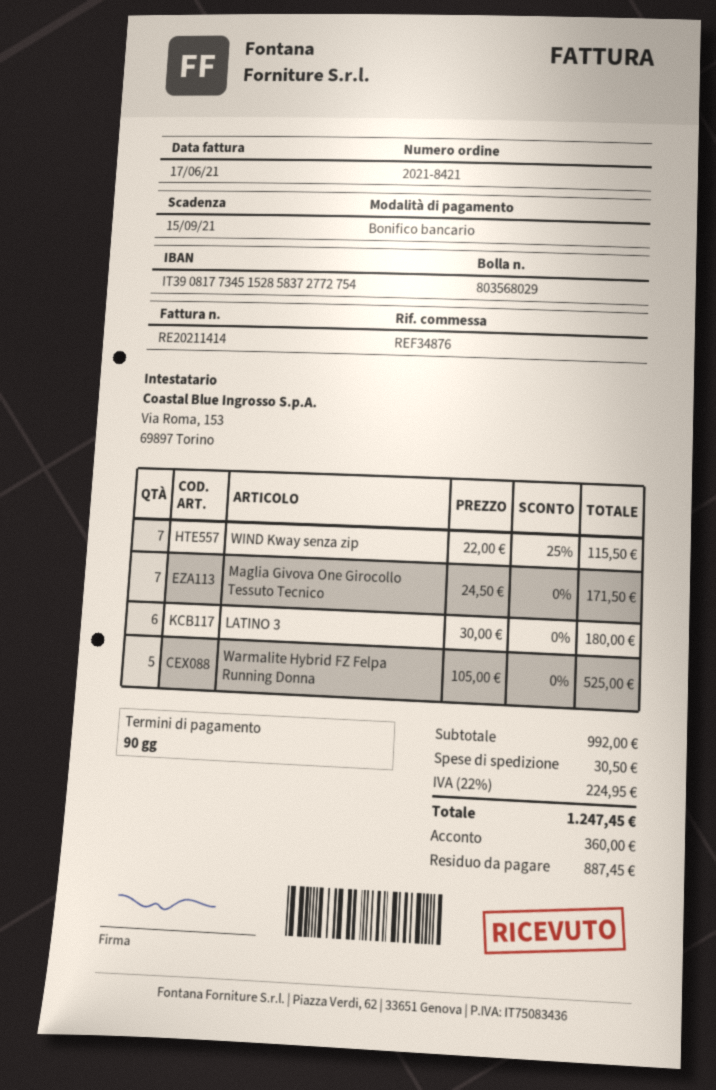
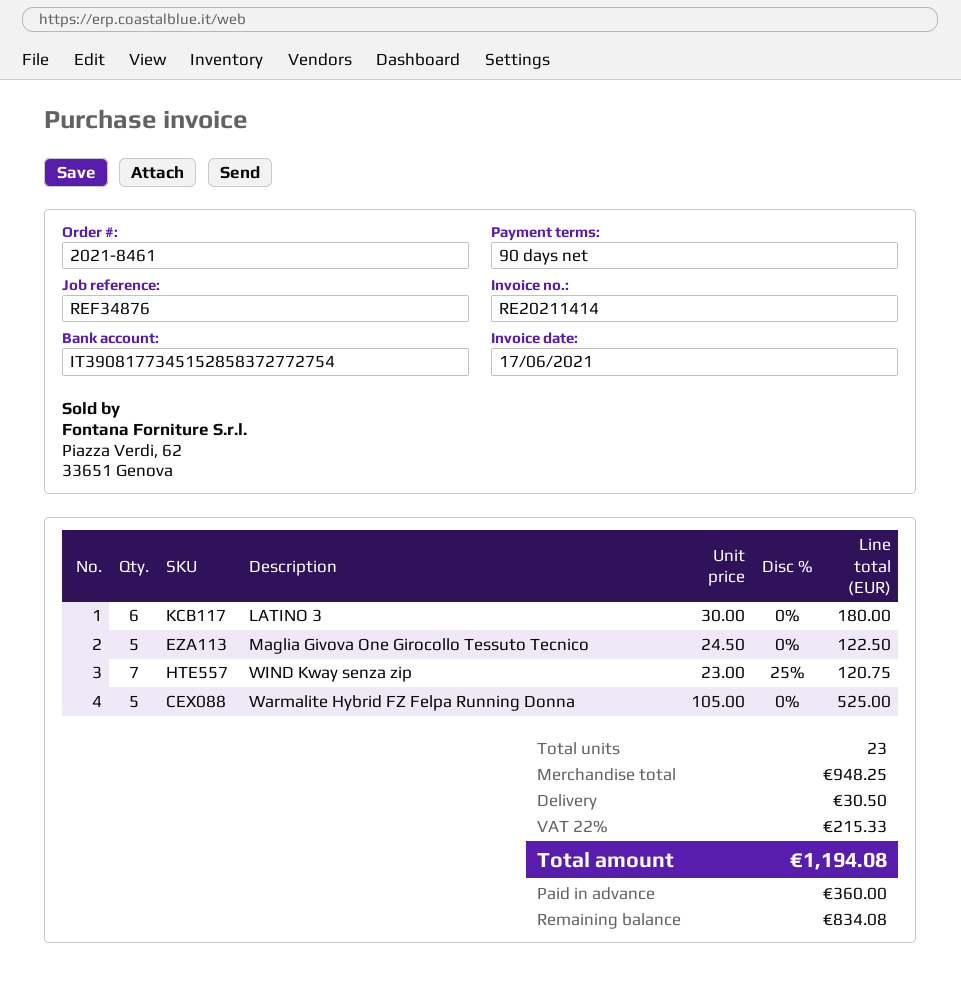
order number: 2021-8421 -> 2021-8461
WIND Kway senza zip: 7 x 22.00 - 25% = 115.50 -> 7 x 23.00 - 25% = 120.75
Maglia Givova One Girocollo Tessuto Tecnico: 7 x 24.50 = 171.50 -> 5 x 24.50 = 122.50
subtotal: 992.00 -> 948.25
tax: 22% = 224.95 -> 22% = 215.33
total: 1247.45 -> 1194.08
balance: 887.45 -> 834.08

